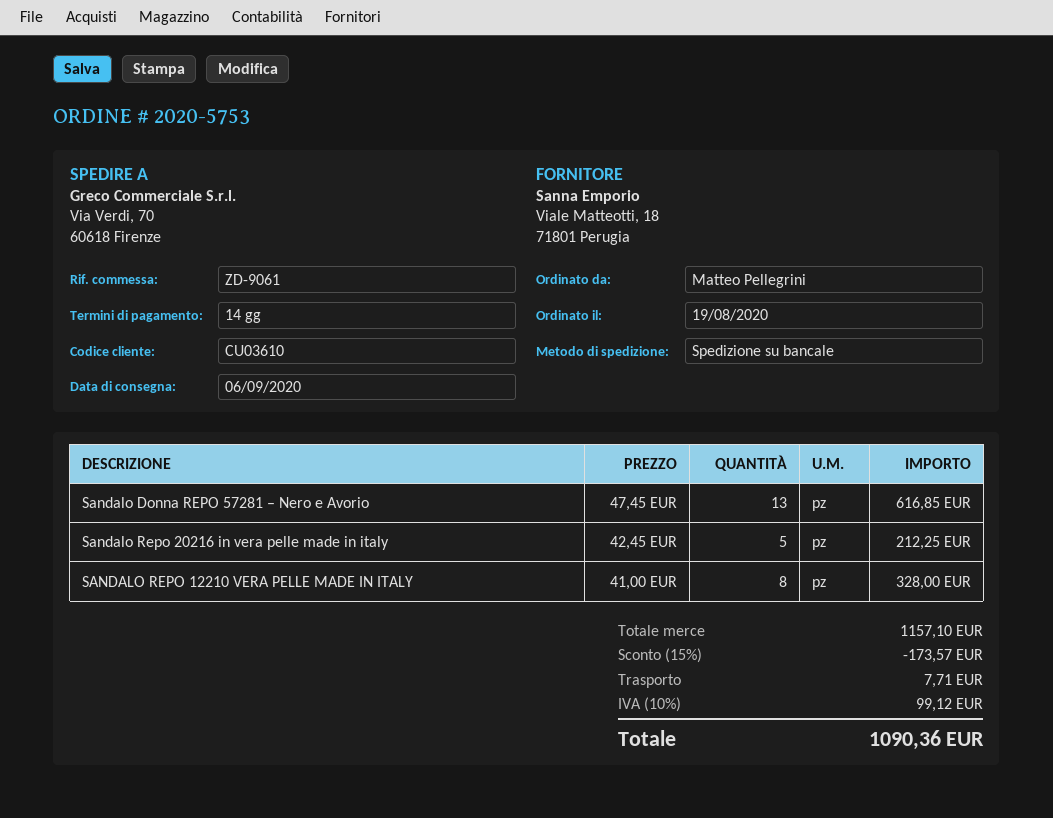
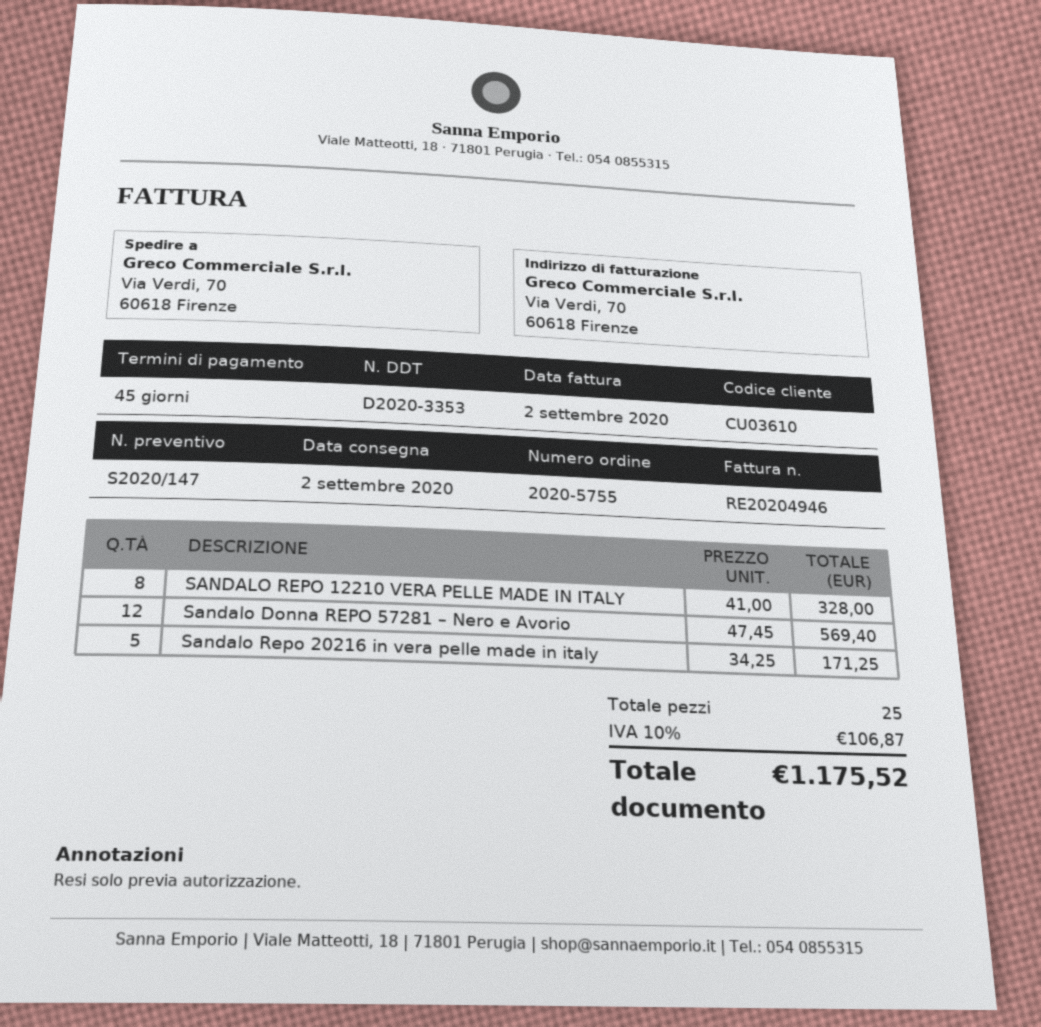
order number: 2020-5753 -> 2020-5755
delivery date: 2020-09-06 -> 2020-09-02
payment terms: 14 days -> 45 days
Sandalo Donna REPO 57281 – Nero e Avorio: 13 x 47.45 = 616.85 -> 12 x 47.45 = 569.40
Sandalo Repo 20216 in vera pelle made in italy: 5 x 42.45 = 212.25 -> 5 x 34.25 = 171.25
discount: 15% = 173.57 -> none
shipping: 7.71 -> none
tax: 10% = 99.12 -> 10% = 106.87
total: 1090.36 -> 1175.52

